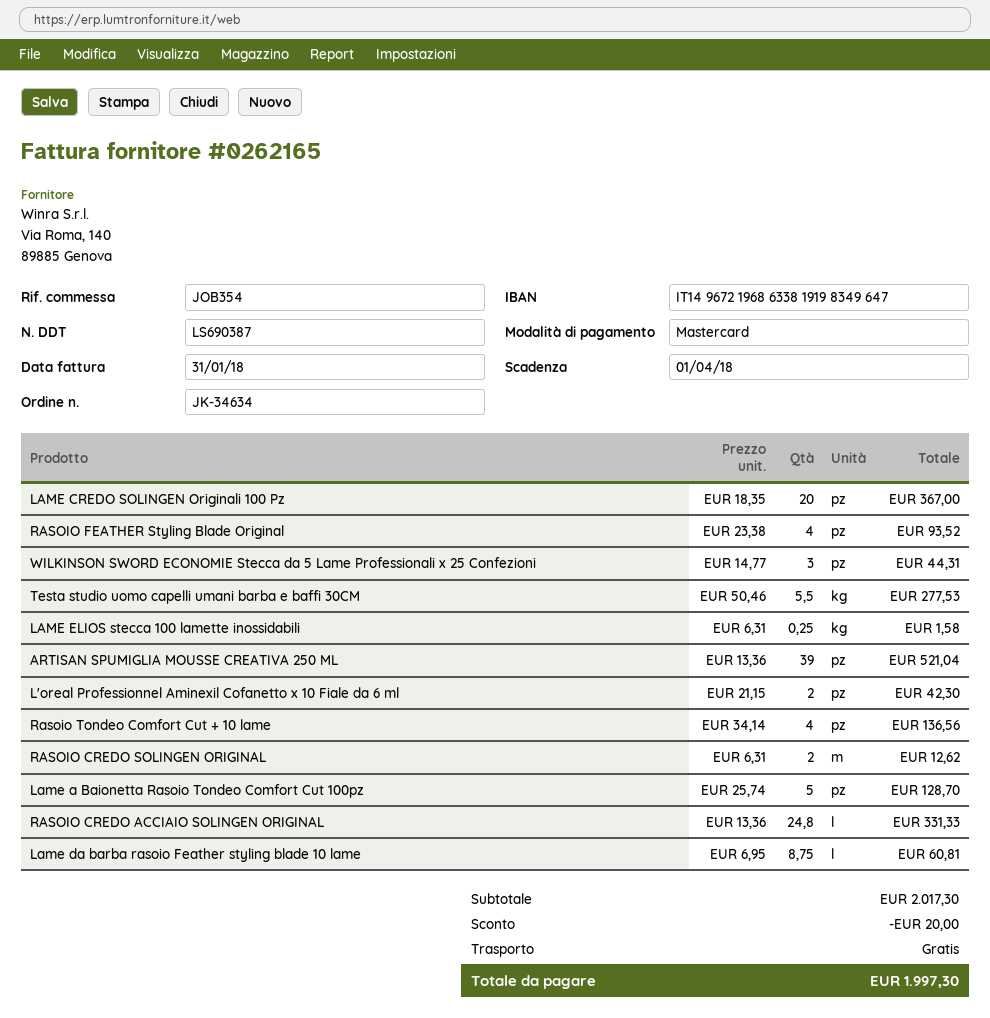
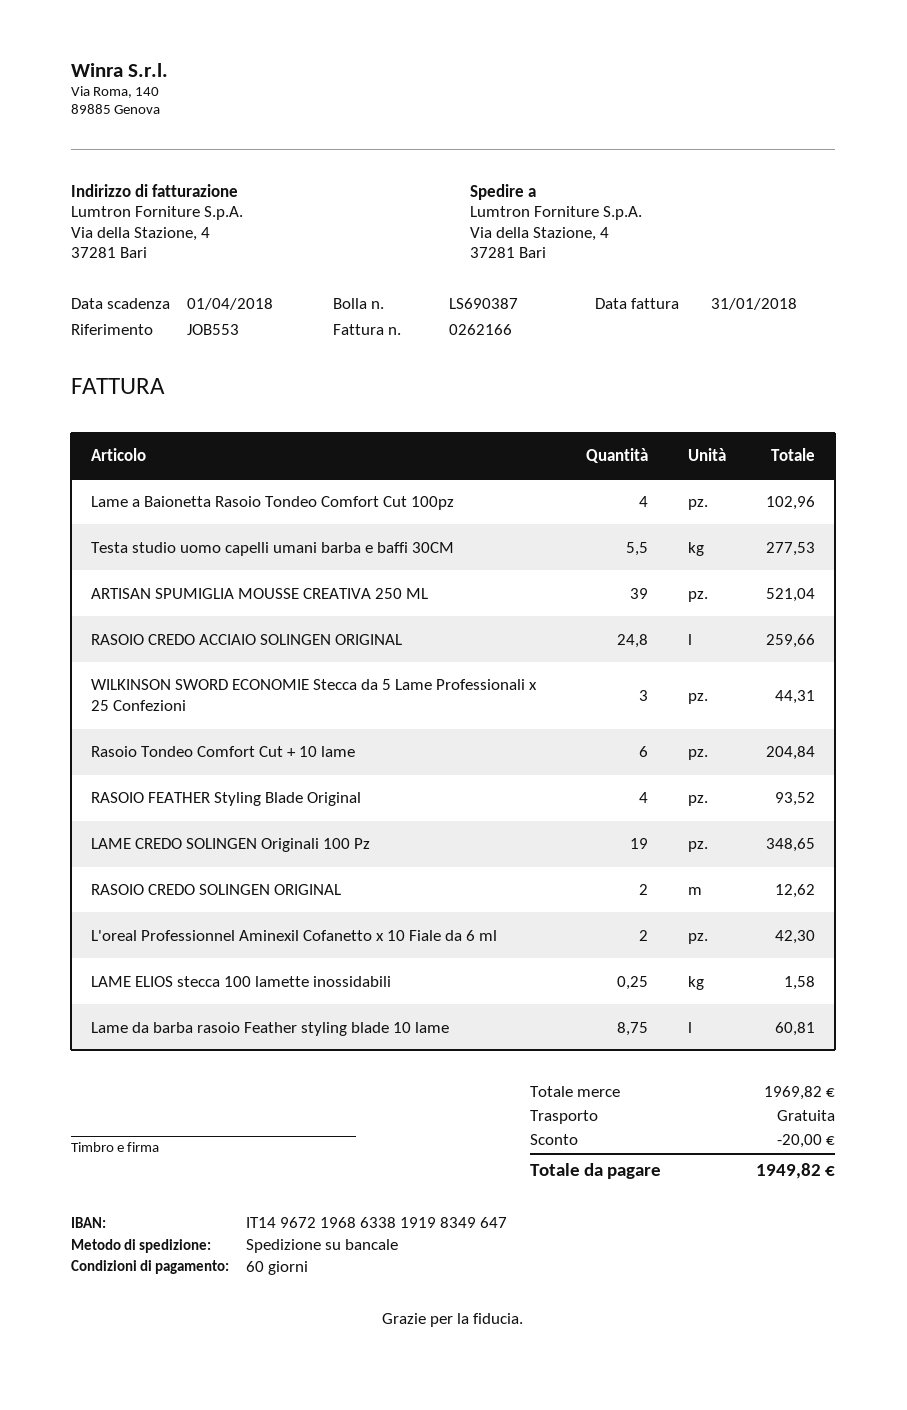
invoice number: 0262165 -> 0262166
reference: JOB354 -> JOB553
LAME CREDO SOLINGEN Originali 100 Pz: 20 for 367.00 -> 19 for 348.65
Rasoio Tondeo Comfort Cut + 10 lame: 4 for 136.56 -> 6 for 204.84
Lame a Baionetta Rasoio Tondeo Comfort Cut 100pz: 5 for 128.70 -> 4 for 102.96
RASOIO CREDO ACCIAIO SOLINGEN ORIGINAL: 24.8 for 331.33 -> 24.8 for 259.66
subtotal: 2017.30 -> 1969.82
total: 1997.30 -> 1949.82

